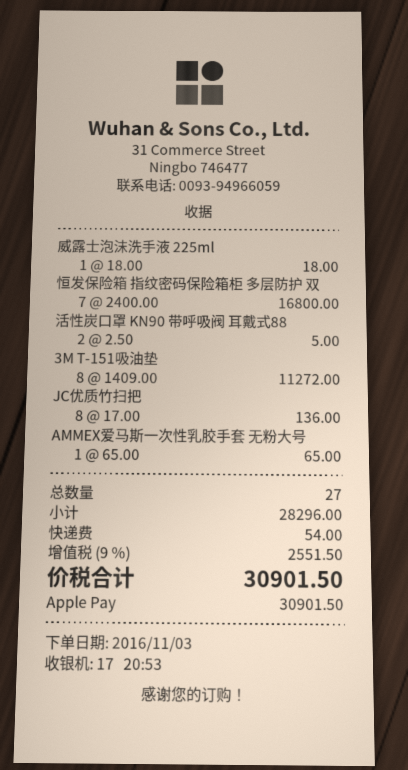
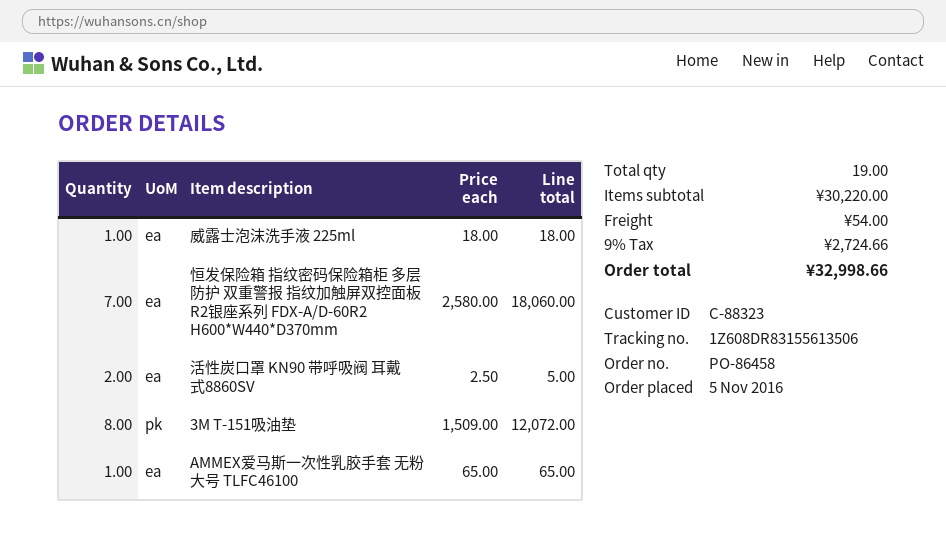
order date: 2016-11-03 -> 2016-11-05
恒发保险箱 指纹密码保险箱柜 多层防护 双: 7 x 2400.00 = 16800.00 -> 7 x 2580.00 = 18060.00
3M T-151吸油垫: 8 x 1409.00 = 11272.00 -> 8 x 1509.00 = 12072.00
JC优质竹扫把: 8 x 17.00 = 136.00 -> none
total quantity: 27 -> 19
subtotal: 28296.00 -> 30220.00
tax: 9% = 2551.50 -> 9% = 2724.66
total: 30901.50 -> 32998.66

